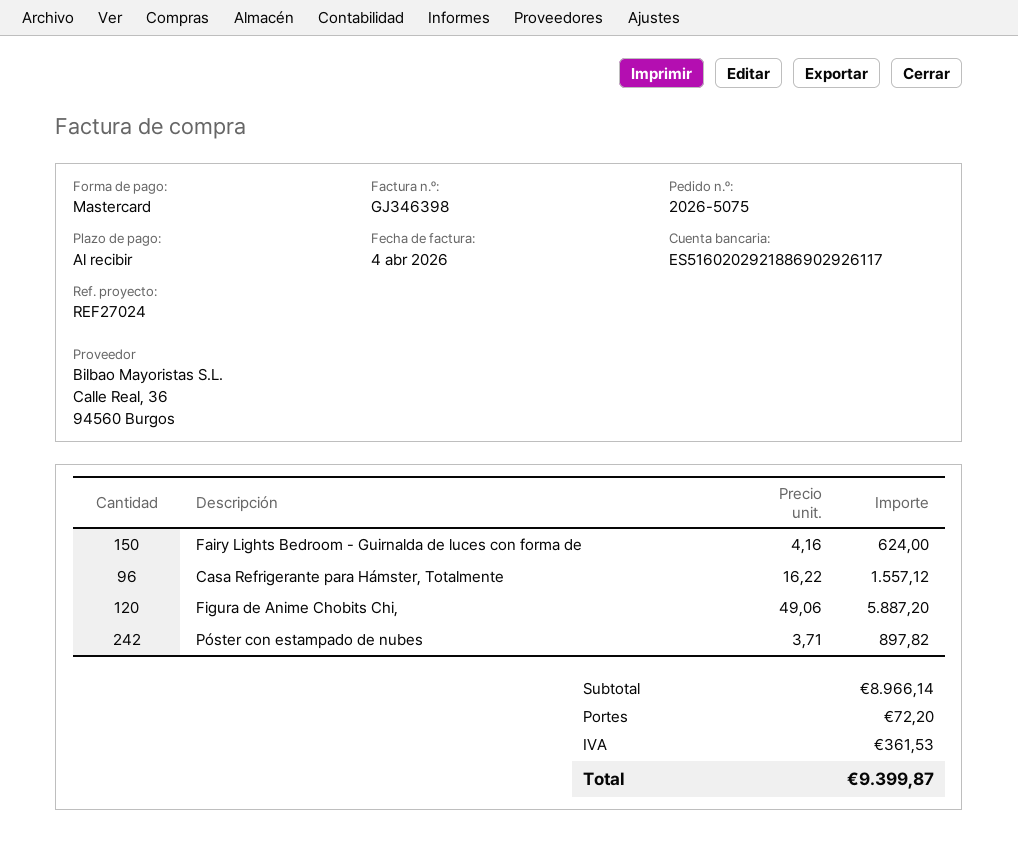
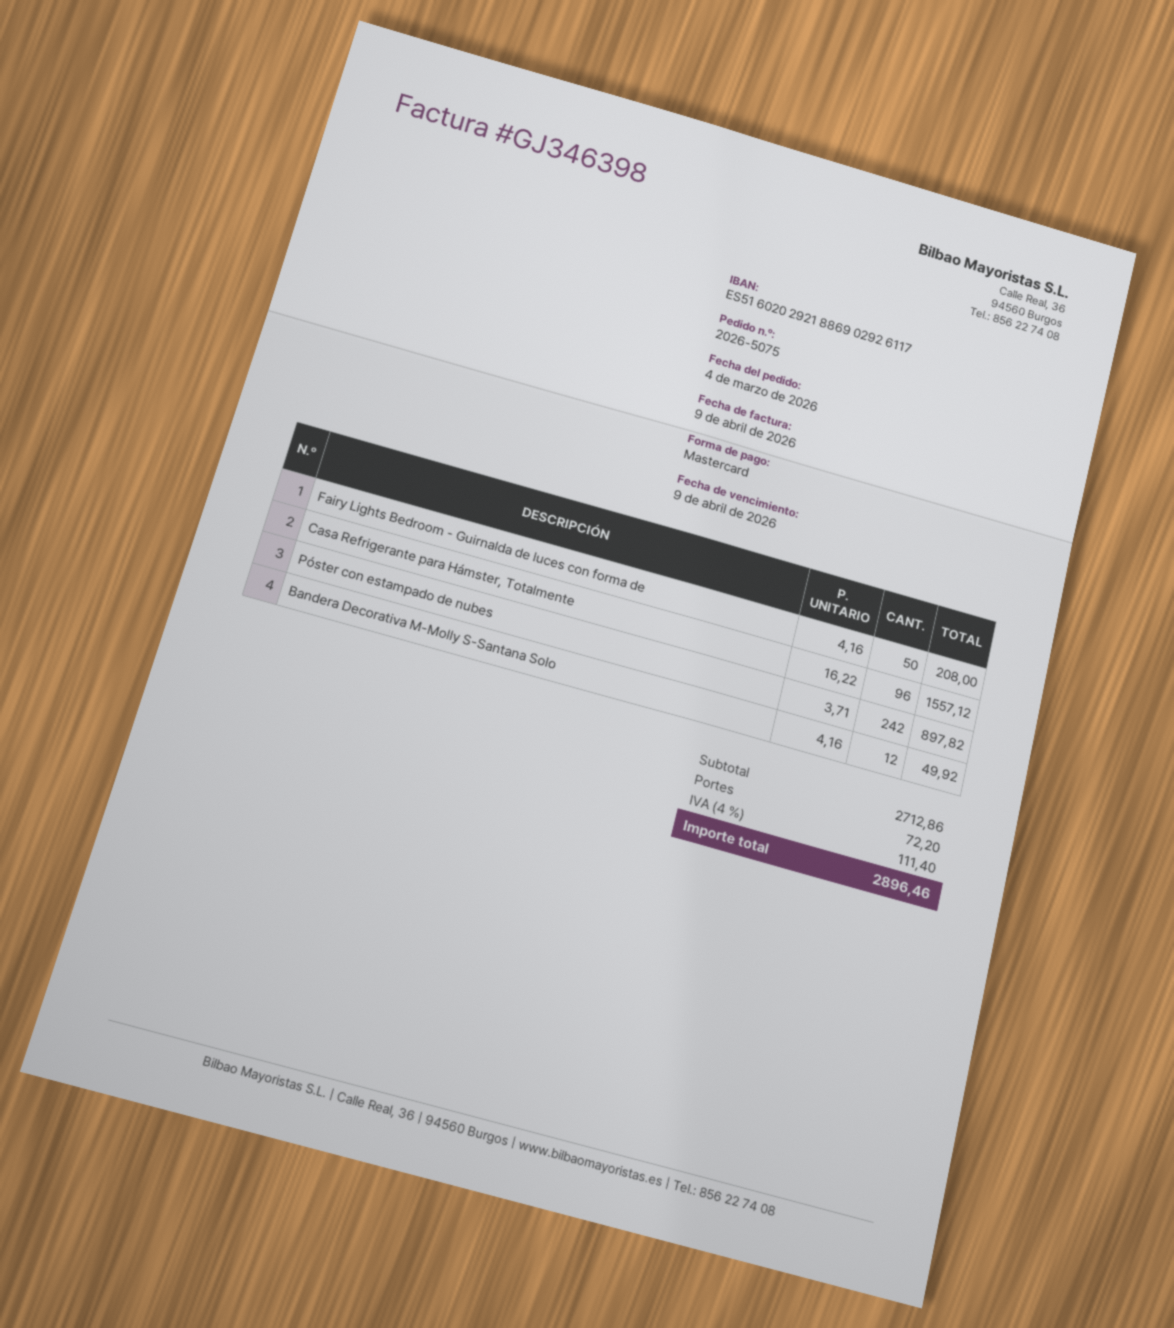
invoice date: 2026-04-04 -> 2026-04-09
Fairy Lights Bedroom - Guirnalda de luces con forma de: 150 x 4.16 = 624.00 -> 50 x 4.16 = 208.00
Figura de Anime Chobits Chi,: 120 x 49.06 = 5887.20 -> none
Bandera Decorativa M-Molly S-Santana Solo: none -> 12 x 4.16 = 49.92
subtotal: 8966.14 -> 2712.86
tax: 361.53 -> 111.40
total: 9399.87 -> 2896.46

